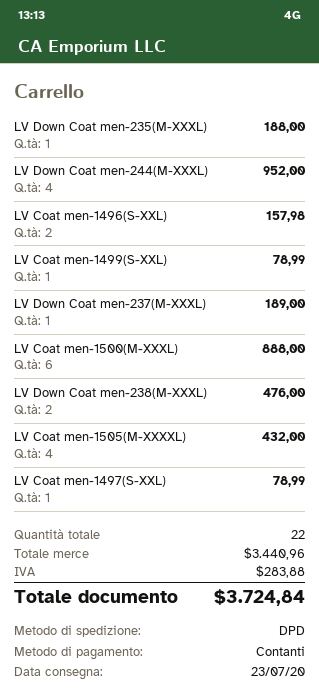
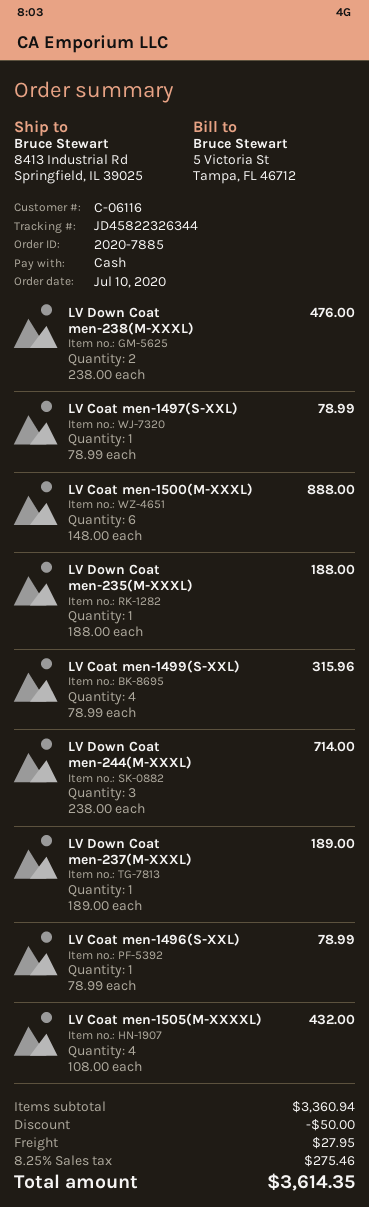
LV Down Coat men-244(M-XXXL): 4 for 952.00 -> 3 for 714.00
LV Coat men-1496(S-XXL): 2 for 157.98 -> 1 for 78.99
LV Coat men-1499(S-XXL): 1 for 78.99 -> 4 for 315.96
subtotal: 3440.96 -> 3360.94
discount: none -> 50.00
shipping: none -> 27.95
tax: 283.88 -> 275.46
total: 3724.84 -> 3614.35

